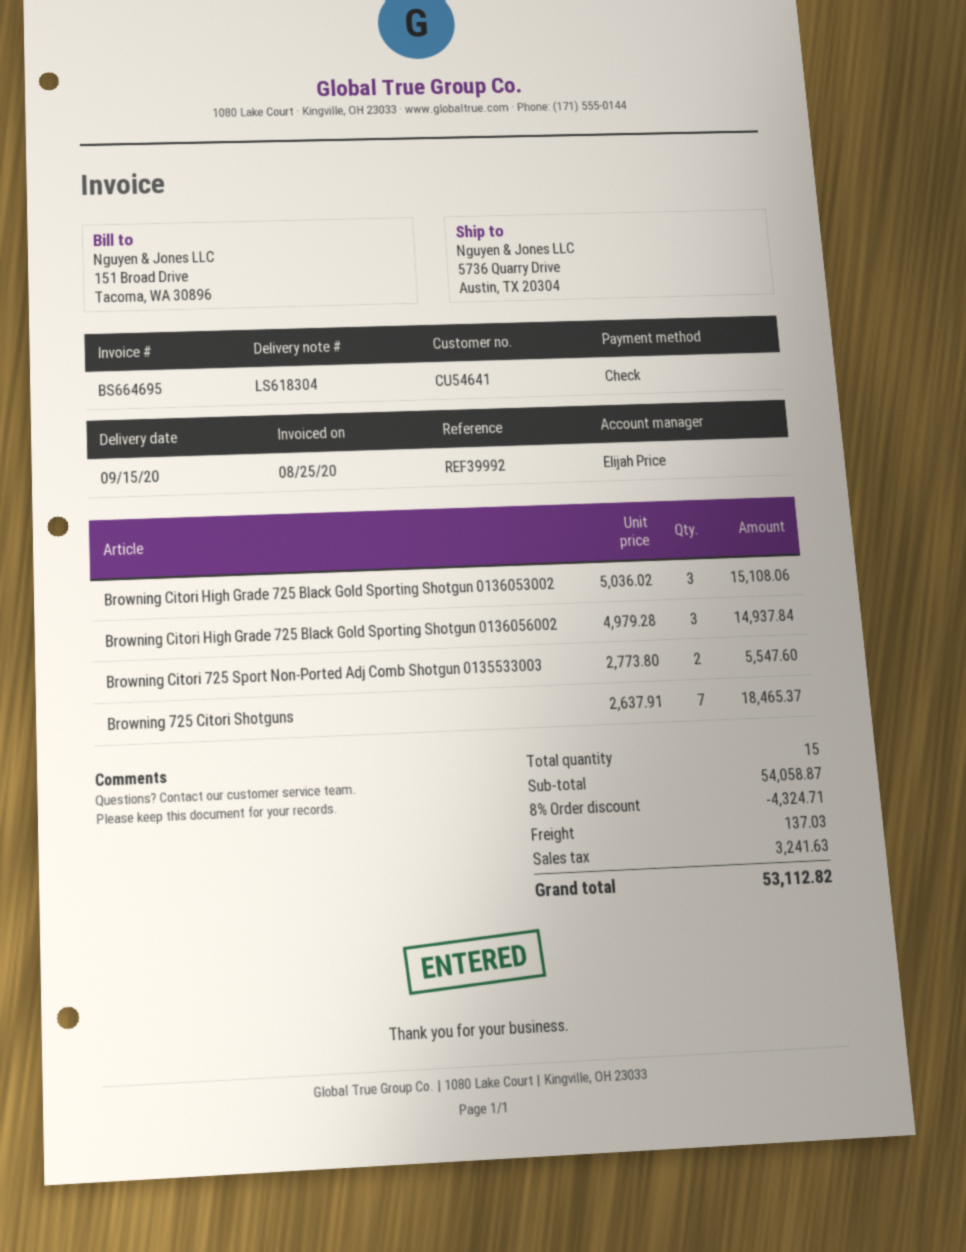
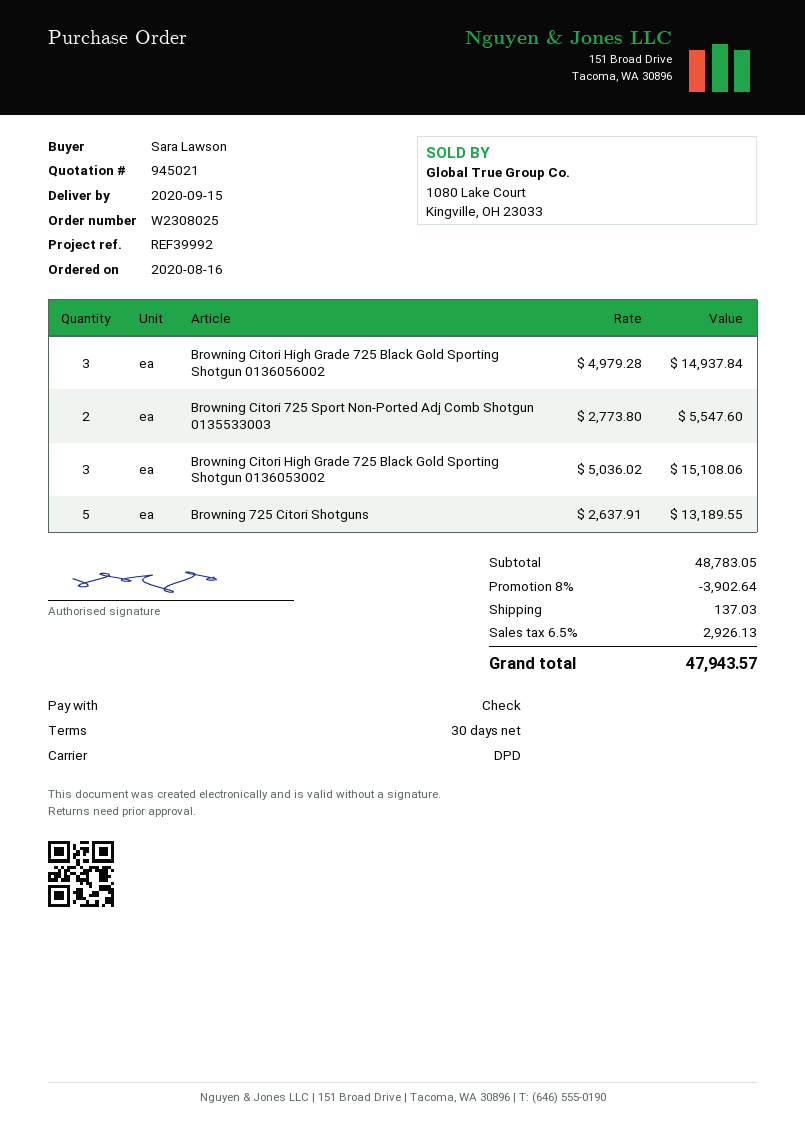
Browning 725 Citori Shotguns: 7 x 2637.91 = 18465.37 -> 5 x 2637.91 = 13189.55
subtotal: 54058.87 -> 48783.05
discount: 8% = 4324.71 -> 8% = 3902.64
tax: 3241.63 -> 2926.13
total: 53112.82 -> 47943.57

